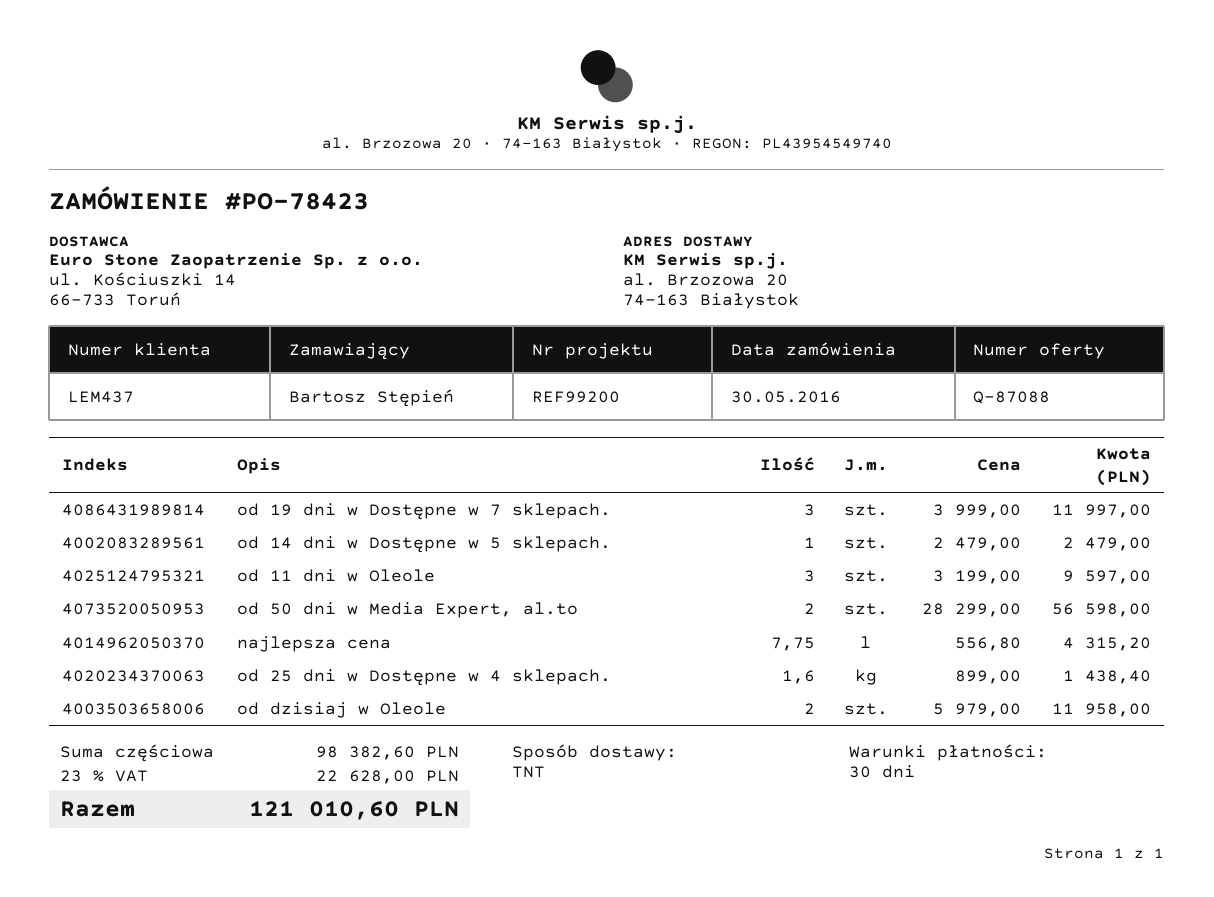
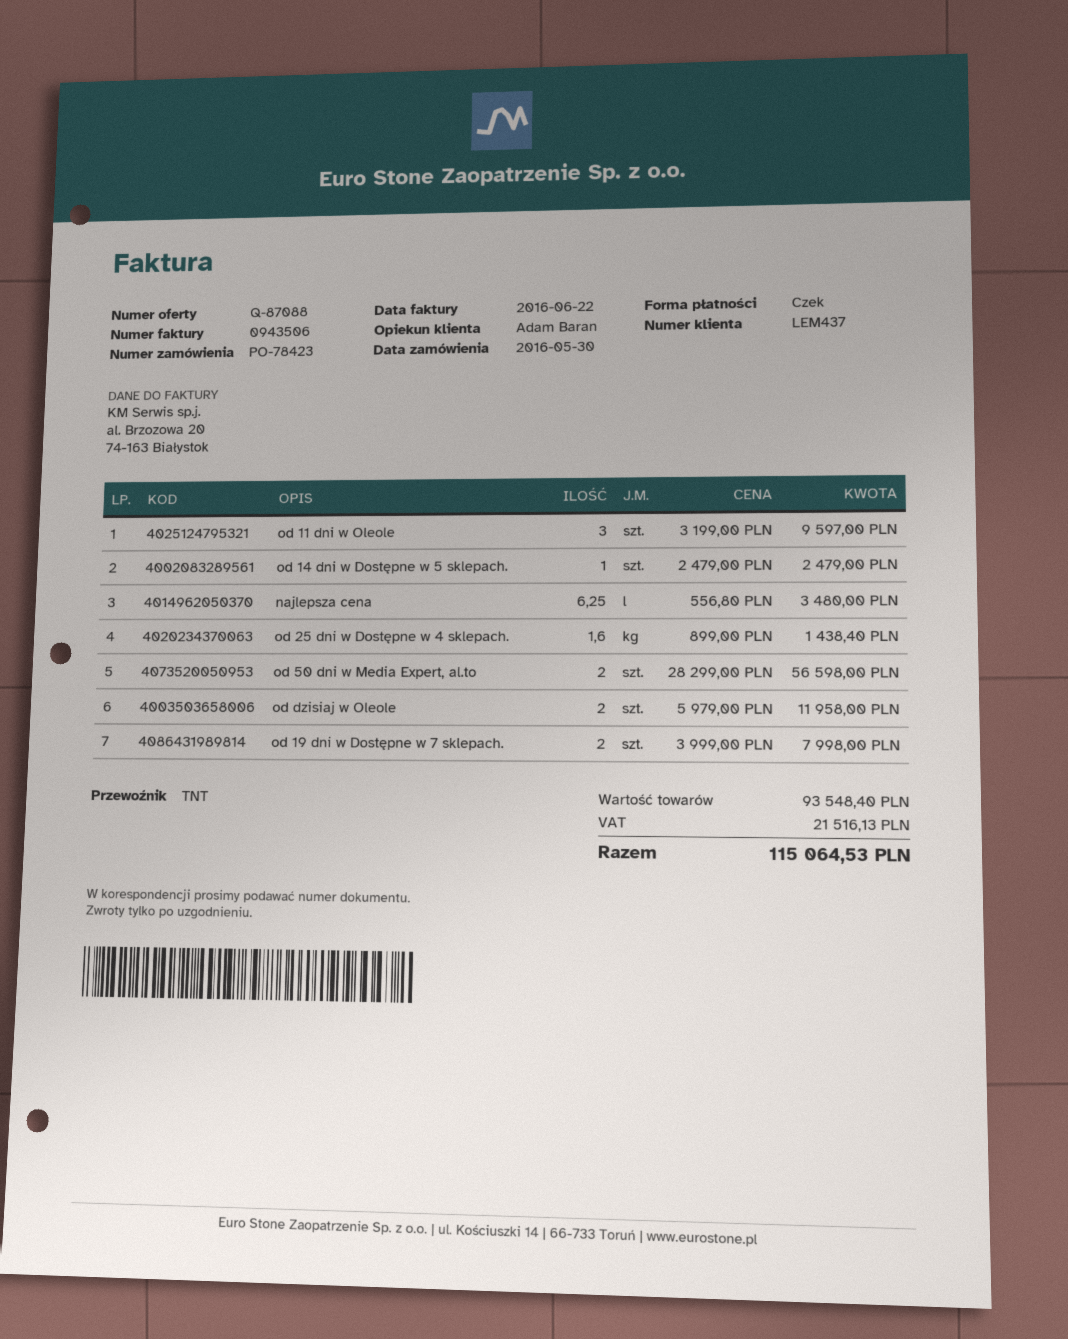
od 19 dni w Dostępne w 7 sklepach.: 3 x 3999.00 = 11997.00 -> 2 x 3999.00 = 7998.00
najlepsza cena: 7.75 x 556.80 = 4315.20 -> 6.25 x 556.80 = 3480.00
subtotal: 98382.60 -> 93548.40
tax: 22628.00 -> 21516.13
total: 121010.60 -> 115064.53

